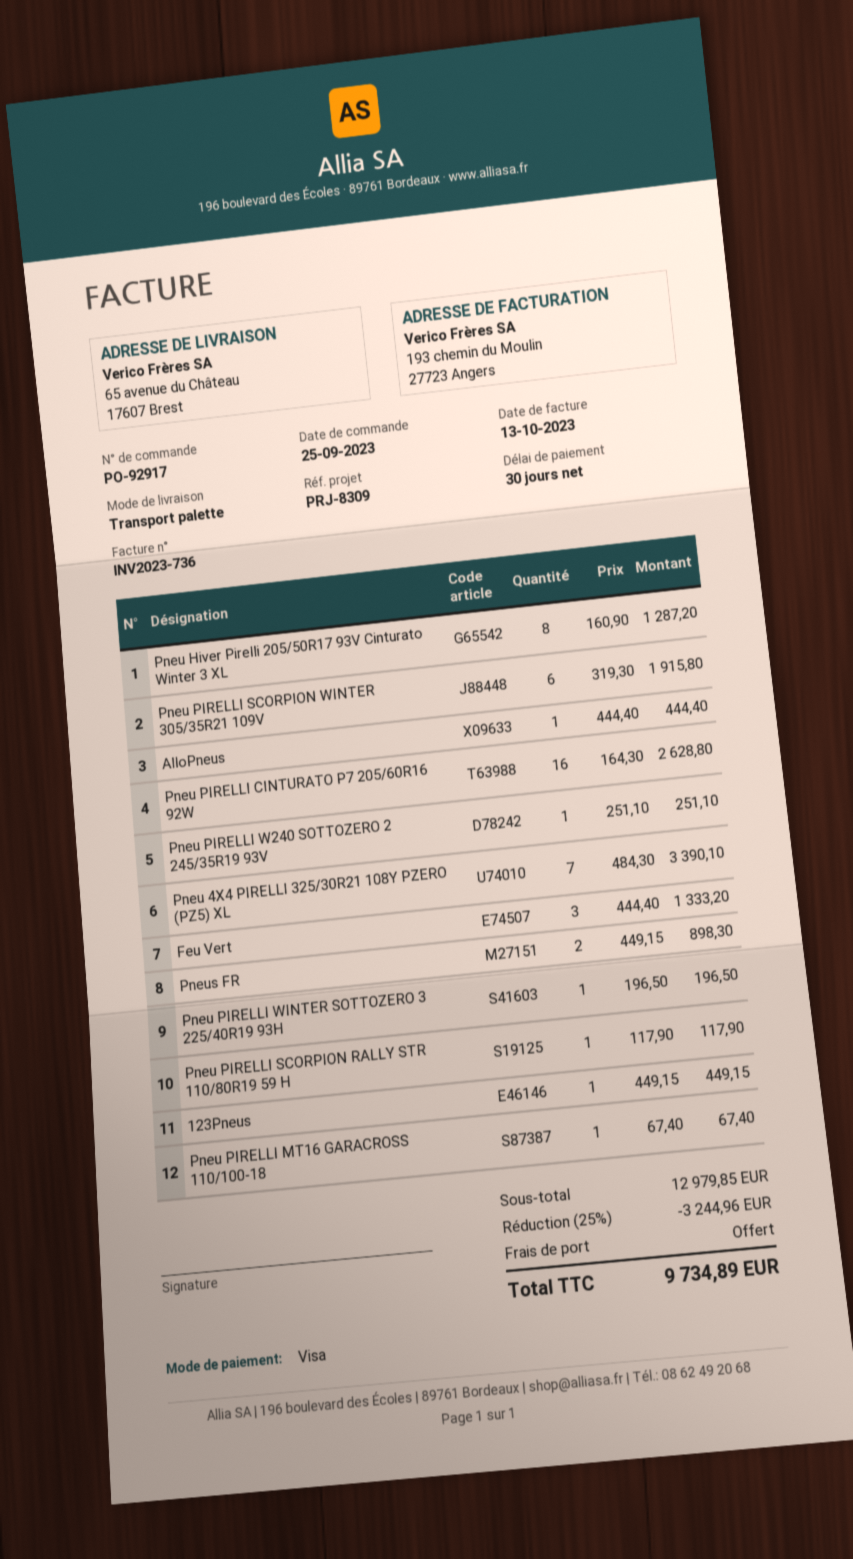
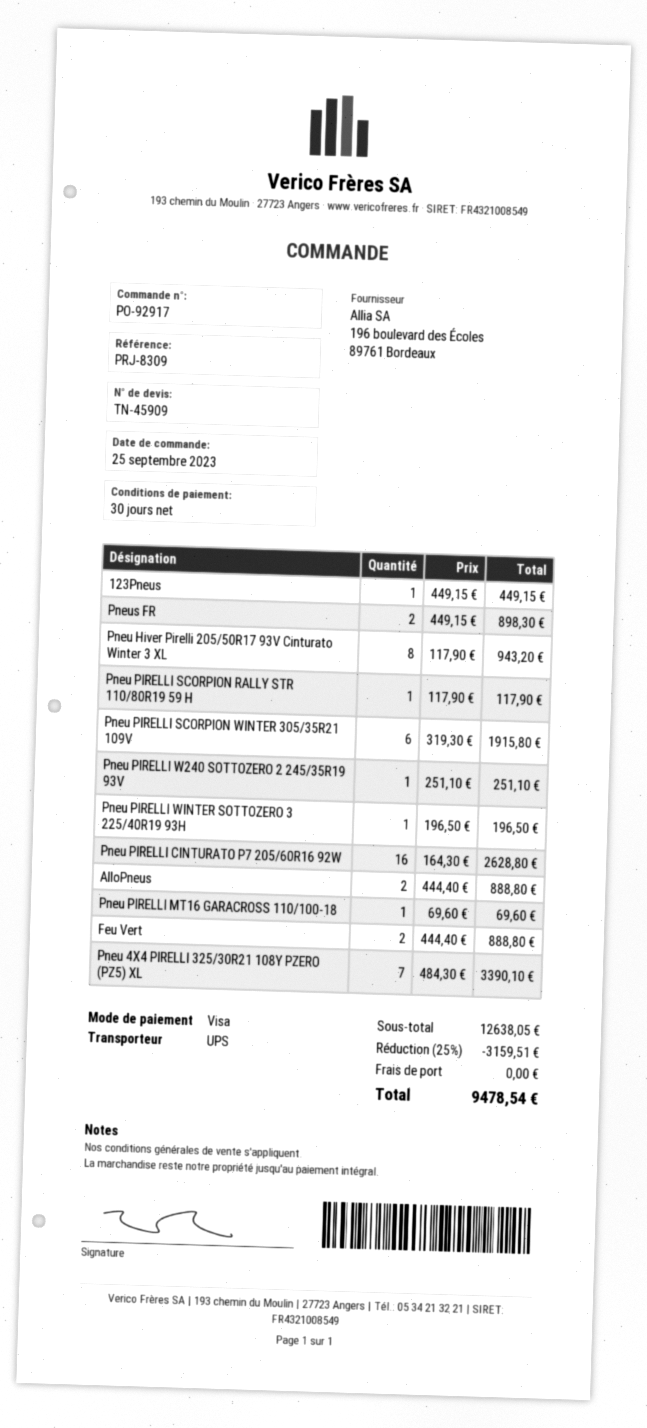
shipping method: pallet freight -> UPS
Pneu Hiver Pirelli 205/50R17 93V Cinturato Winter 3 XL: 8 x 160.90 = 1287.20 -> 8 x 117.90 = 943.20
AlloPneus: 1 x 444.40 = 444.40 -> 2 x 444.40 = 888.80
Feu Vert: 3 x 444.40 = 1333.20 -> 2 x 444.40 = 888.80
Pneu PIRELLI MT16 GARACROSS 110/100-18: 1 x 67.40 = 67.40 -> 1 x 69.60 = 69.60
subtotal: 12979.85 -> 12638.05
discount: 25% = 3244.96 -> 25% = 3159.51
total: 9734.89 -> 9478.54

